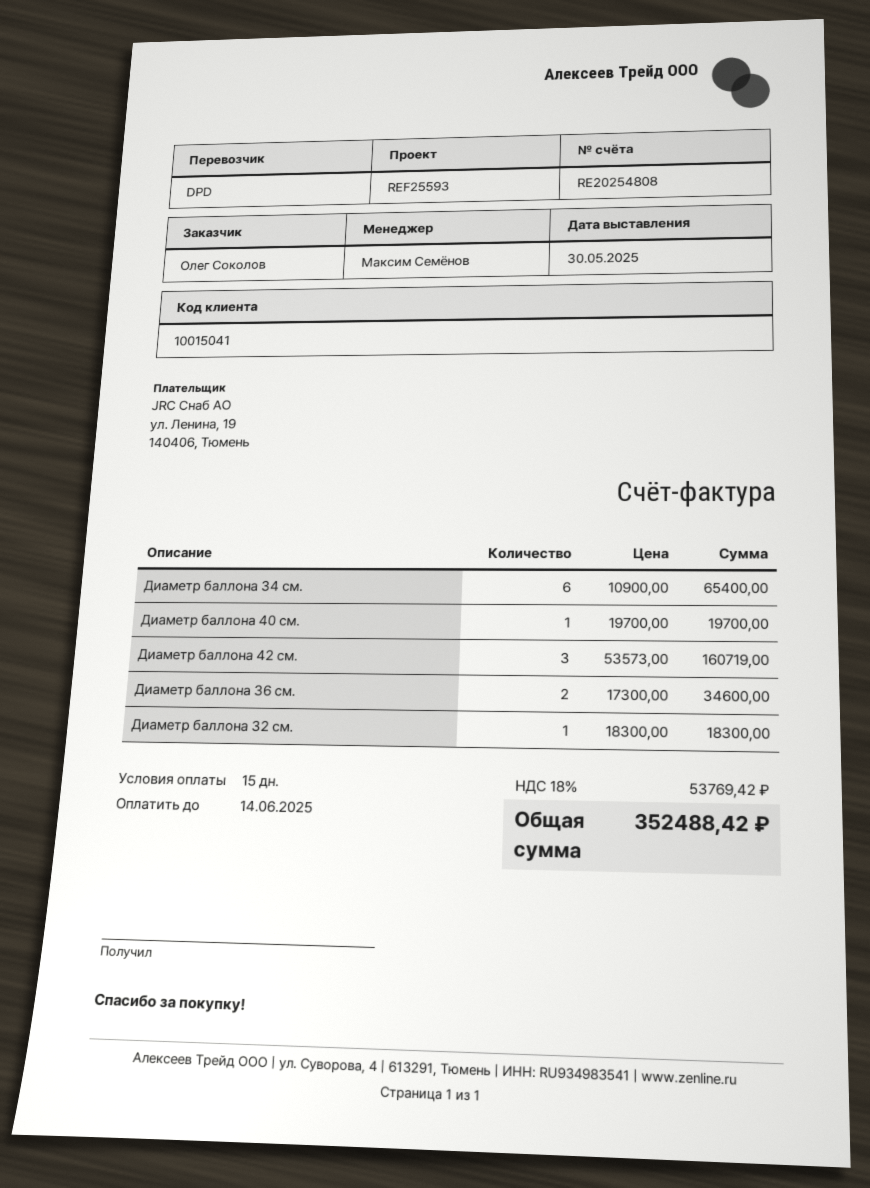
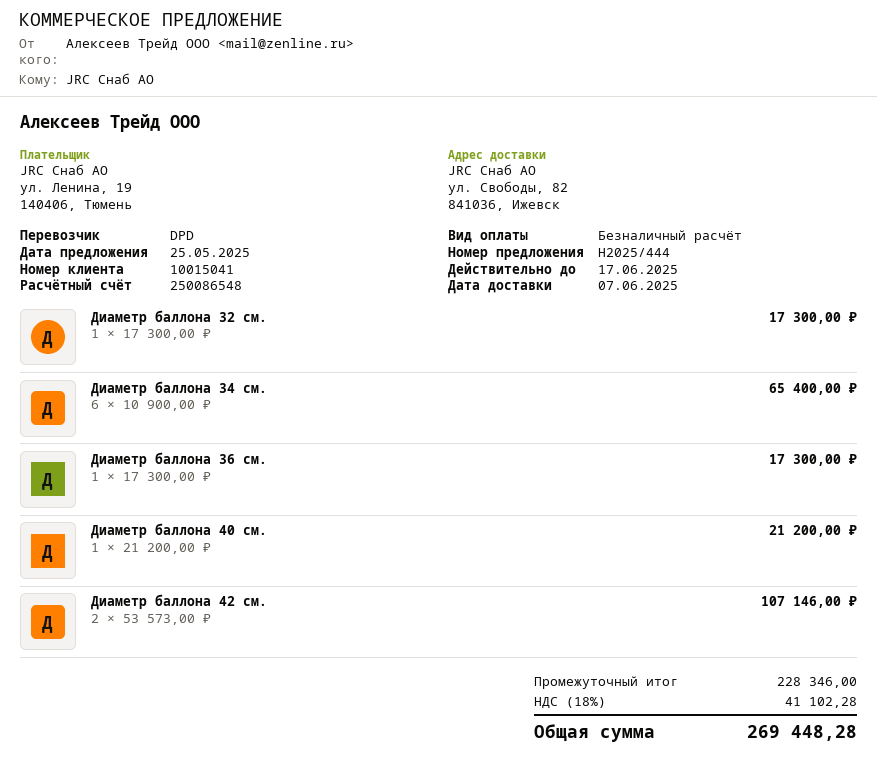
Диаметр баллона 40 см.: 1 x 19700.00 = 19700.00 -> 1 x 21200.00 = 21200.00
Диаметр баллона 42 см.: 3 x 53573.00 = 160719.00 -> 2 x 53573.00 = 107146.00
Диаметр баллона 36 см.: 2 x 17300.00 = 34600.00 -> 1 x 17300.00 = 17300.00
Диаметр баллона 32 см.: 1 x 18300.00 = 18300.00 -> 1 x 17300.00 = 17300.00
tax: 18% = 53769.42 -> 18% = 41102.28
total: 352488.42 -> 269448.28

